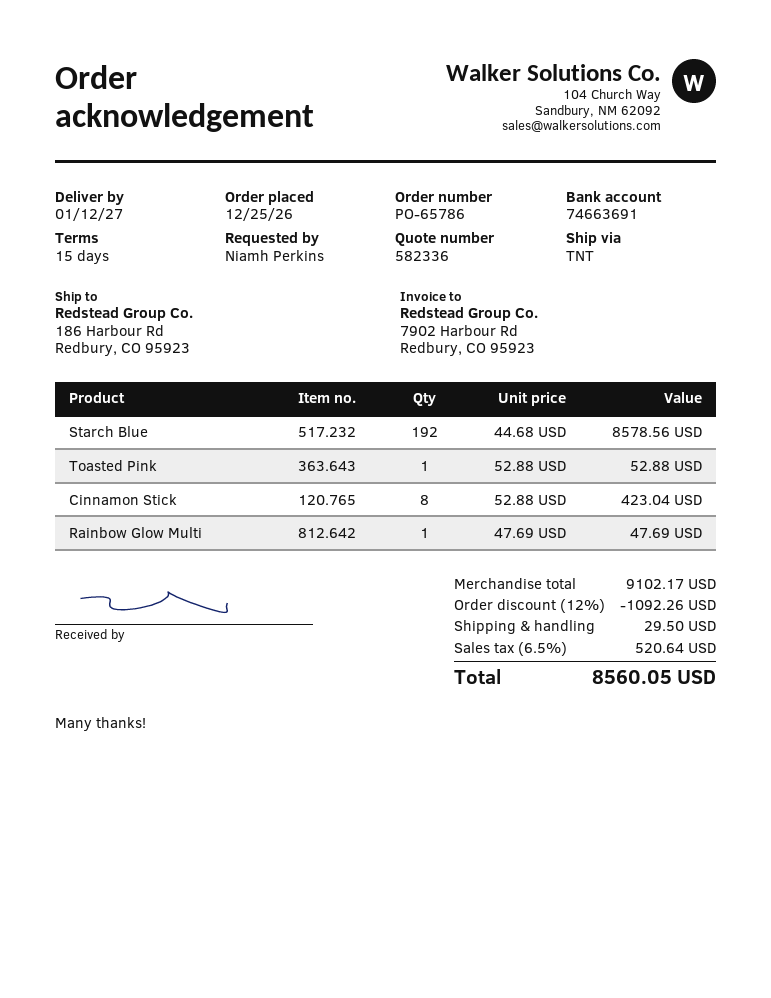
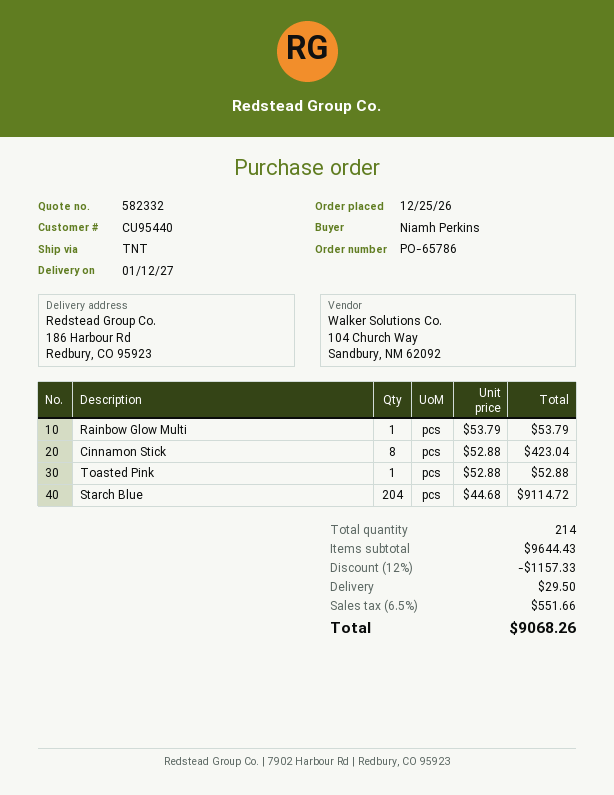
quote number: 582336 -> 582332
Starch Blue: 192 x 44.68 = 8578.56 -> 204 x 44.68 = 9114.72
Rainbow Glow Multi: 1 x 47.69 = 47.69 -> 1 x 53.79 = 53.79
subtotal: 9102.17 -> 9644.43
discount: 12% = 1092.26 -> 12% = 1157.33
tax: 6.5% = 520.64 -> 6.5% = 551.66
total: 8560.05 -> 9068.26

